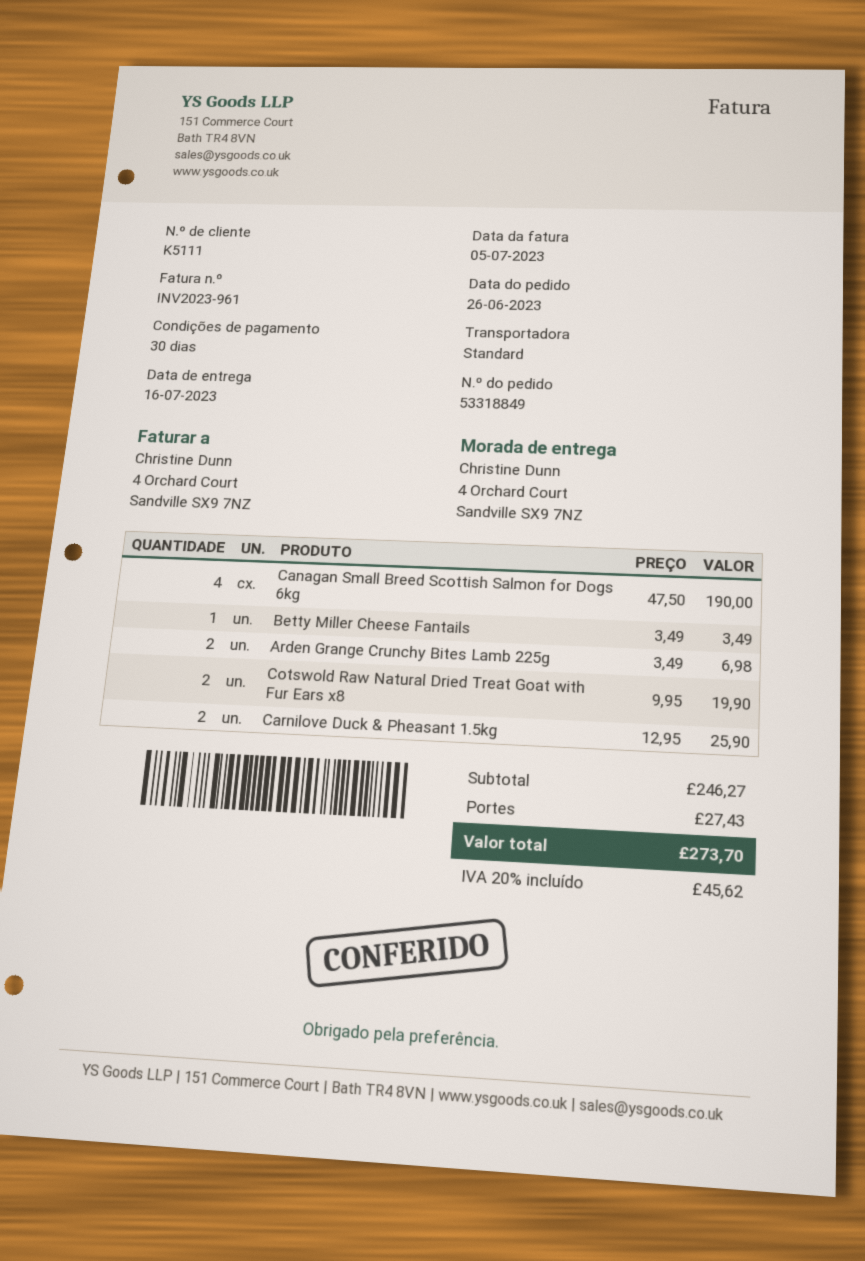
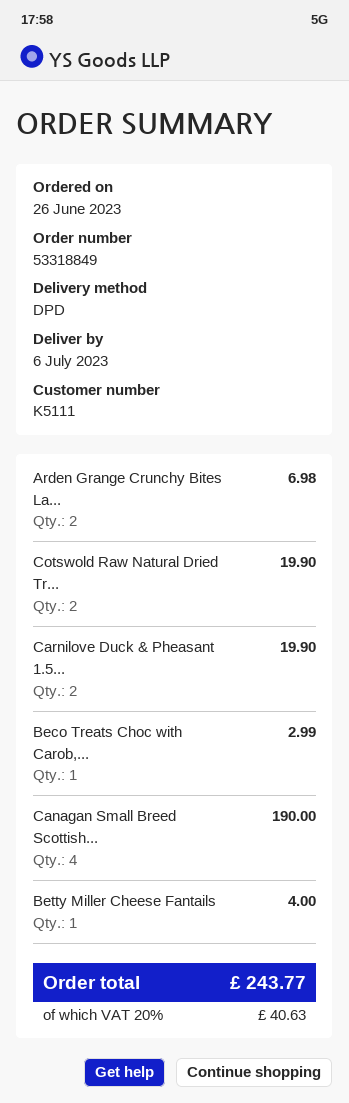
delivery date: 2023-07-16 -> 2023-07-06
shipping method: standard -> DPD
Betty Miller Cheese Fantails: 1 for 3.49 -> 1 for 4.00
Carnilove Duck & Pheasant 1.5kg: 2 for 25.90 -> 2 for 19.90
Beco Treats Choc with Carob,...: none -> 1 for 2.99
shipping: 27.43 -> none
tax: 20% = 45.62 -> 20% = 40.63
total: 273.70 -> 243.77

